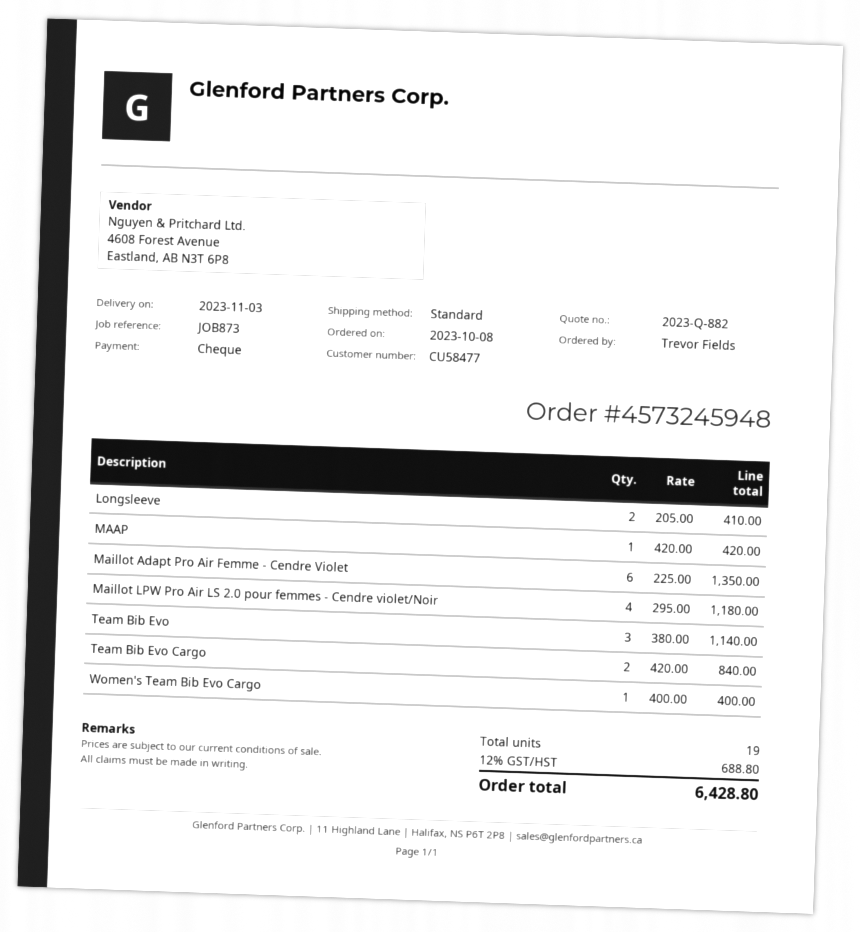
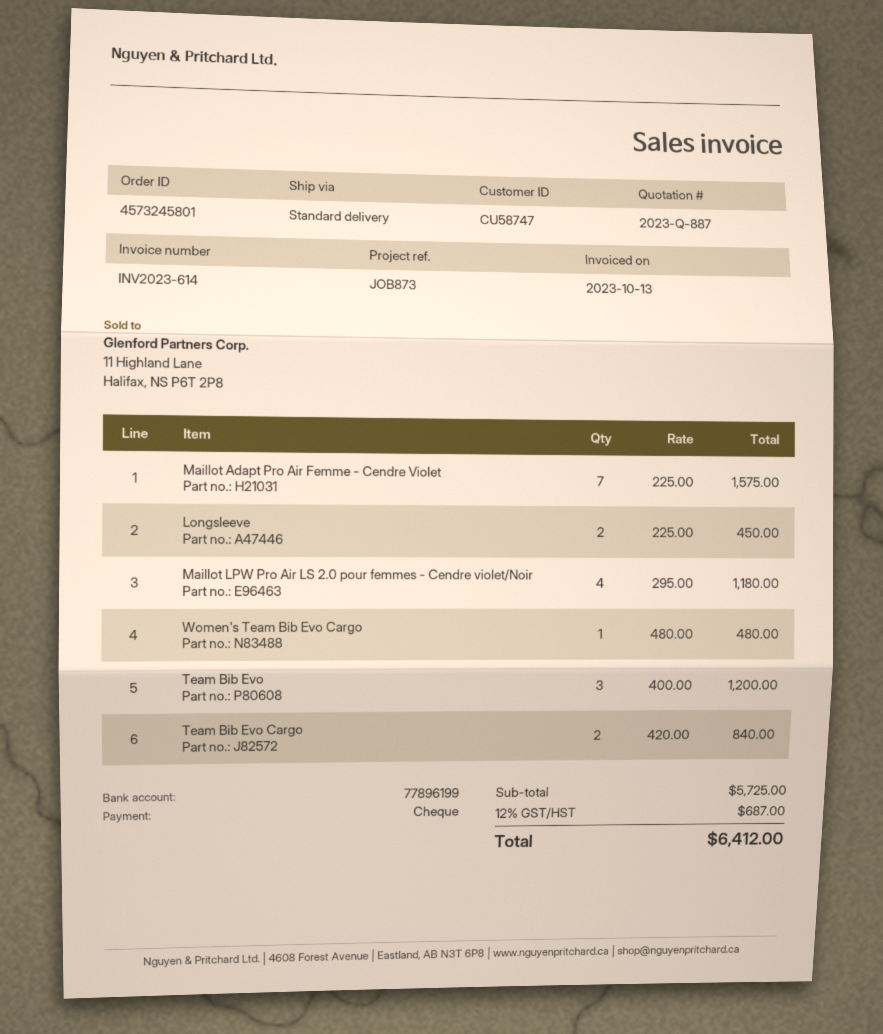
quote number: 2023-Q-882 -> 2023-Q-887
order number: 4573245948 -> 4573245801
customer number: CU58477 -> CU58747
Longsleeve: 2 x 205.00 = 410.00 -> 2 x 225.00 = 450.00
MAAP: 1 x 420.00 = 420.00 -> none
Maillot Adapt Pro Air Femme - Cendre Violet: 6 x 225.00 = 1350.00 -> 7 x 225.00 = 1575.00
Team Bib Evo: 3 x 380.00 = 1140.00 -> 3 x 400.00 = 1200.00
Women's Team Bib Evo Cargo: 1 x 400.00 = 400.00 -> 1 x 480.00 = 480.00
tax: 12% = 688.80 -> 12% = 687.00
total: 6428.80 -> 6412.00

